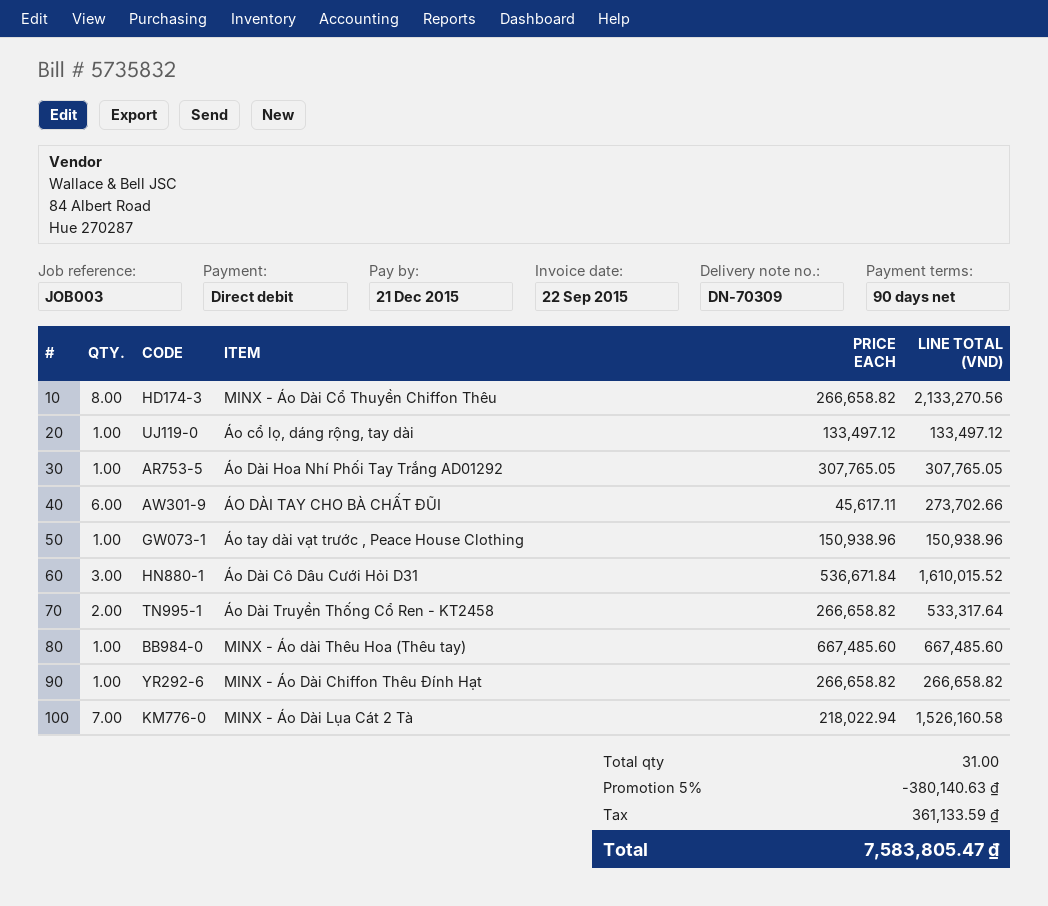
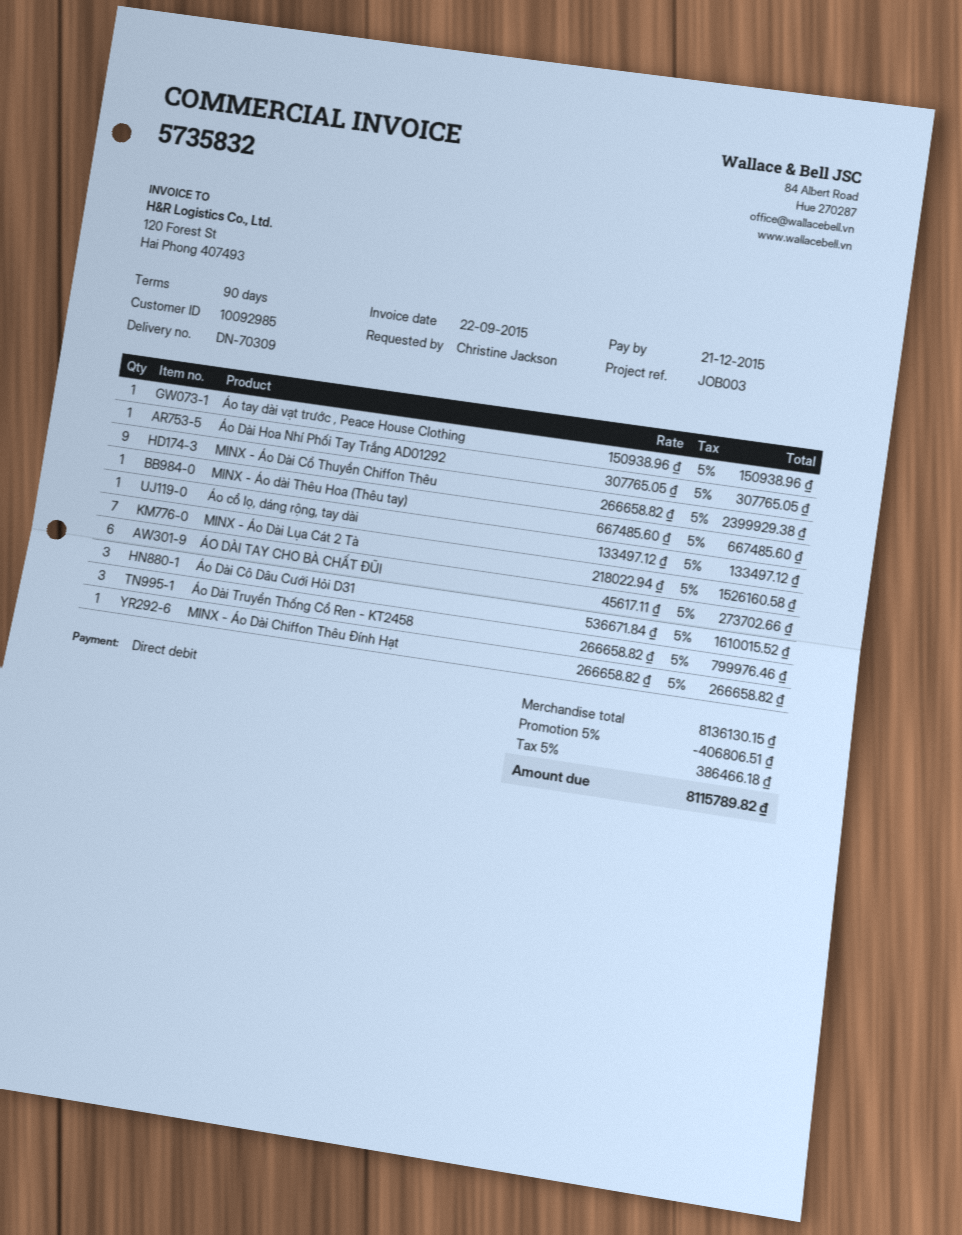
MINX - Áo Dài Cổ Thuyền Chiffon Thêu: 8 x 266658.82 = 2133270.56 -> 9 x 266658.82 = 2399929.38
Áo Dài Truyền Thống Cổ Ren - KT2458: 2 x 266658.82 = 533317.64 -> 3 x 266658.82 = 799976.46
discount: 5% = 380140.63 -> 5% = 406806.51
tax: 361133.59 -> 386466.18
total: 7583805.47 -> 8115789.82

